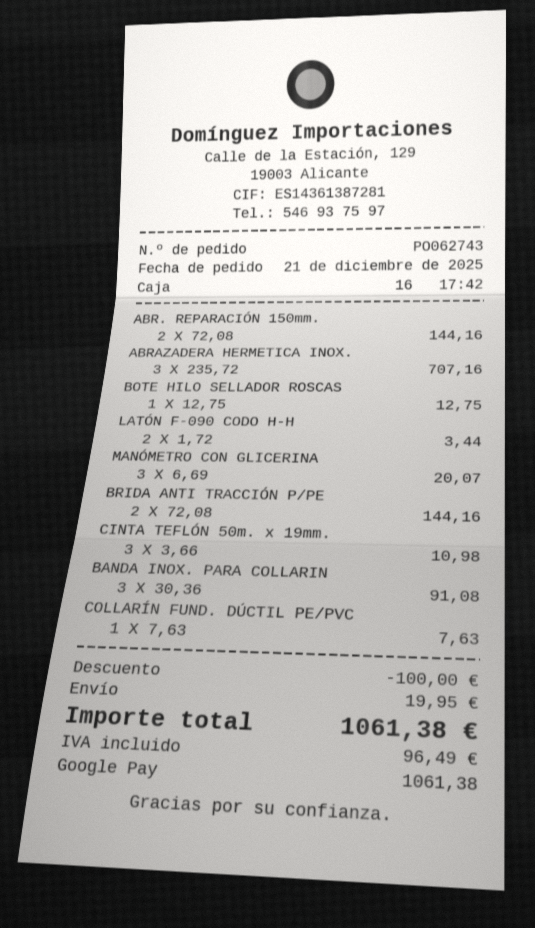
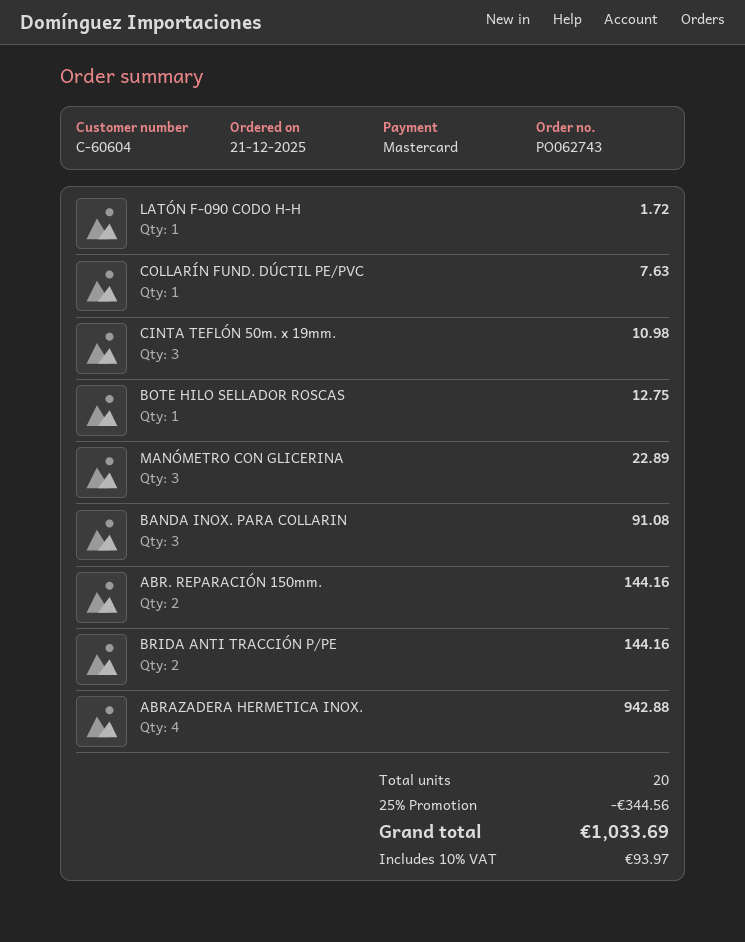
payment method: Google Pay -> Mastercard
ABRAZADERA HERMETICA INOX.: 3 for 707.16 -> 4 for 942.88
LATÓN F-090 CODO H-H: 2 for 3.44 -> 1 for 1.72
MANÓMETRO CON GLICERINA: 3 for 20.07 -> 3 for 22.89
discount: 100.00 -> 344.56
shipping: 19.95 -> none
tax: 96.49 -> 93.97
total: 1061.38 -> 1033.69

